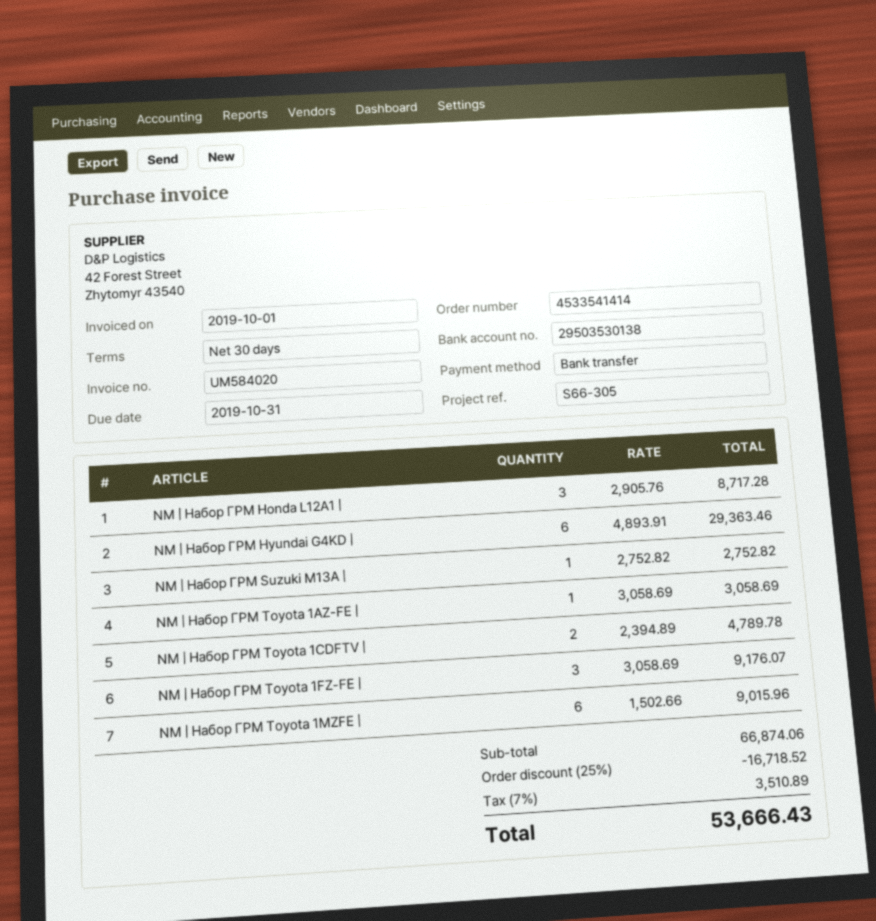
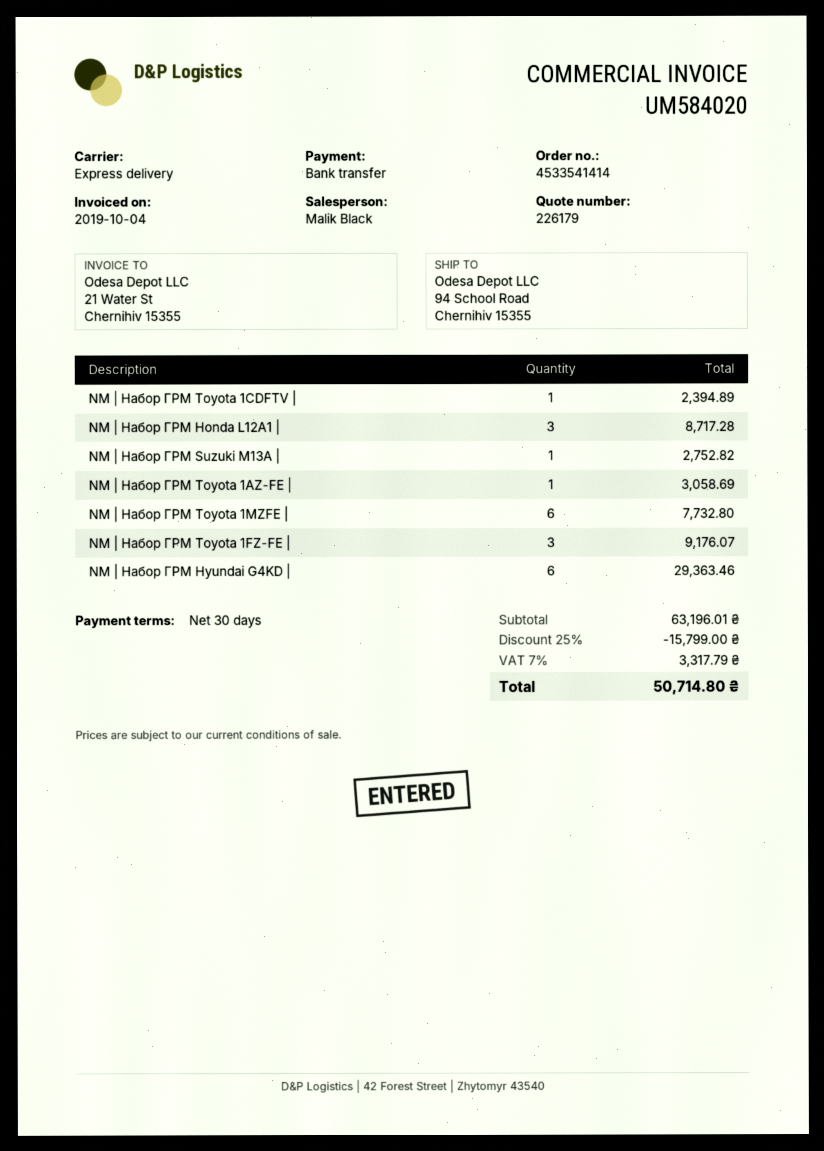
invoice date: 2019-10-01 -> 2019-10-04
NM | Набор ГРМ Toyota 1CDFTV |: 2 for 4789.78 -> 1 for 2394.89
NM | Набор ГРМ Toyota 1MZFE |: 6 for 9015.96 -> 6 for 7732.80
subtotal: 66874.06 -> 63196.01
discount: 25% = 16718.52 -> 25% = 15799.00
tax: 7% = 3510.89 -> 7% = 3317.79
total: 53666.43 -> 50714.80

